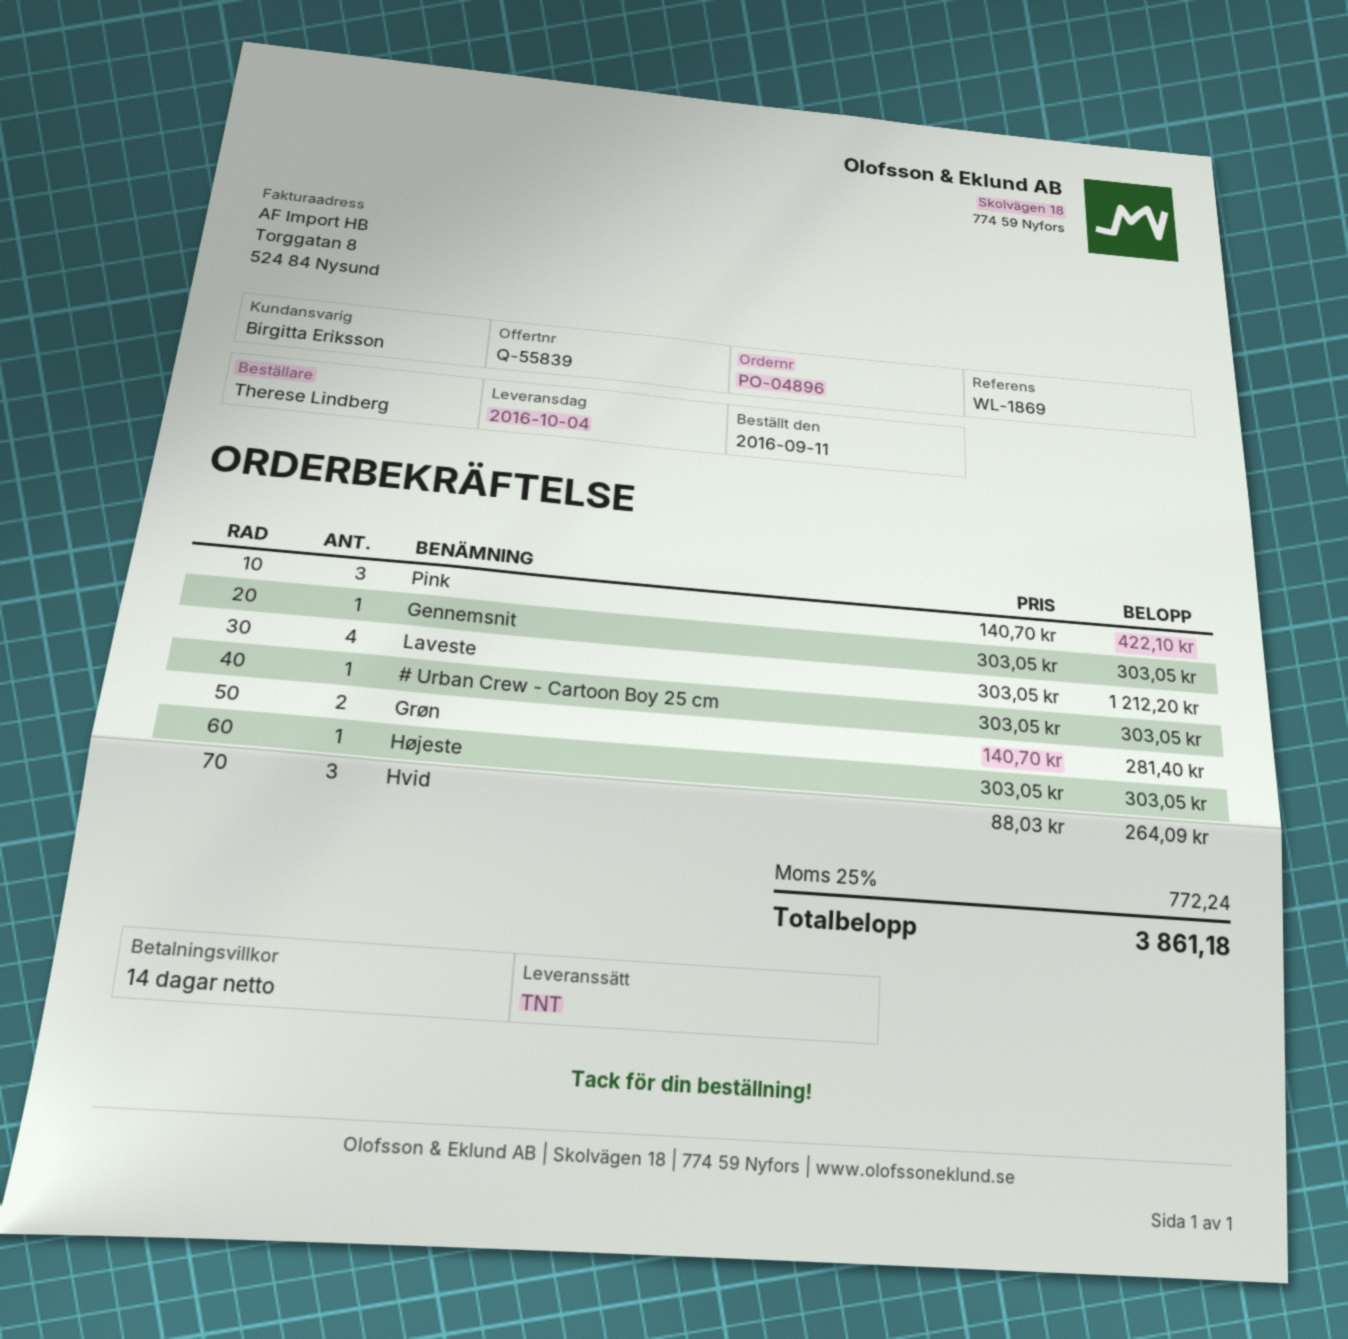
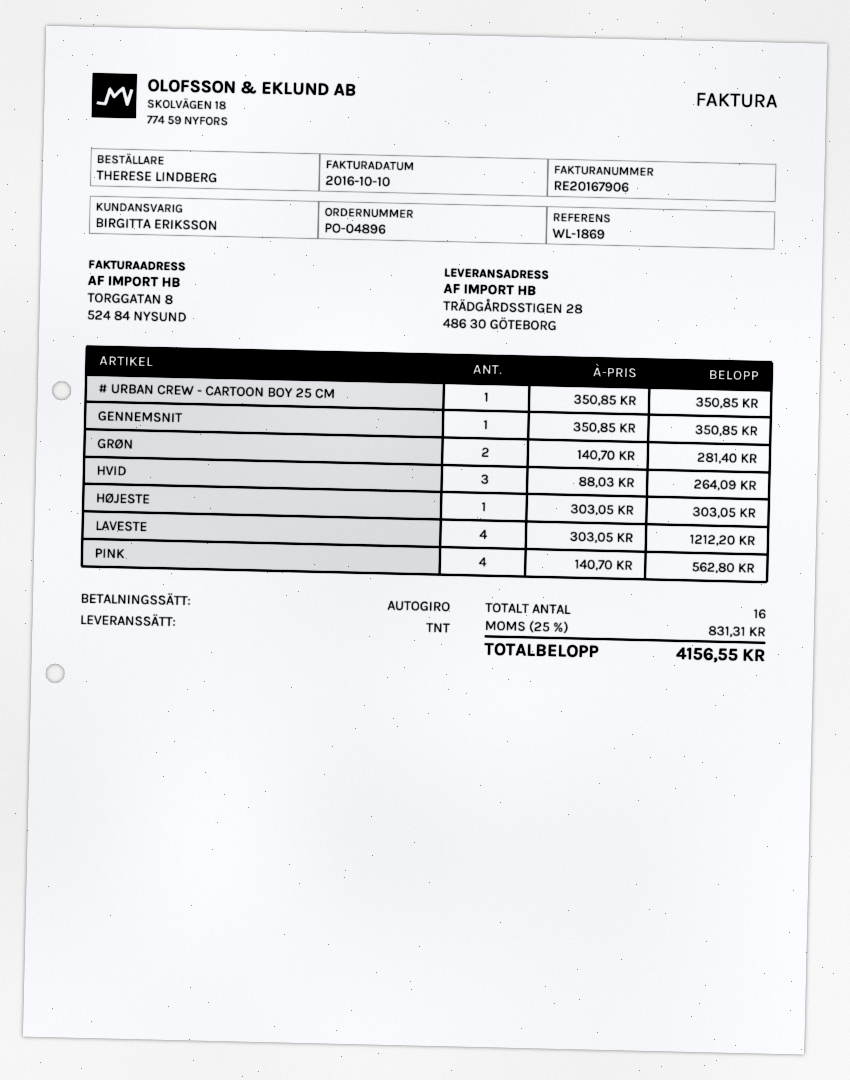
Pink: 3 x 140.70 = 422.10 -> 4 x 140.70 = 562.80
Gennemsnit: 1 x 303.05 = 303.05 -> 1 x 350.85 = 350.85
# Urban Crew - Cartoon Boy 25 cm: 1 x 303.05 = 303.05 -> 1 x 350.85 = 350.85
tax: 25% = 772.24 -> 25% = 831.31
total: 3861.18 -> 4156.55

